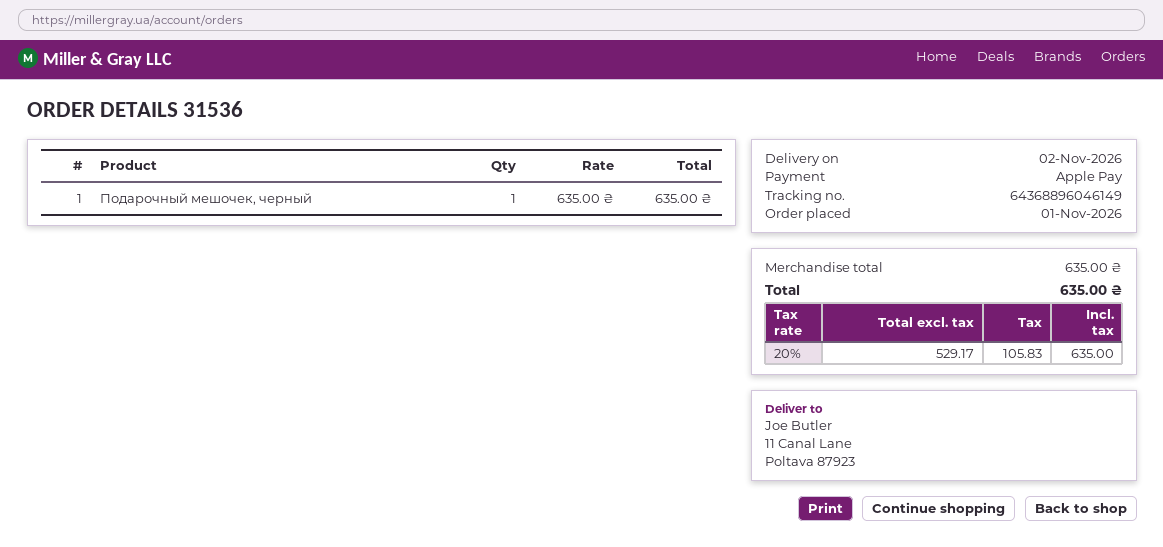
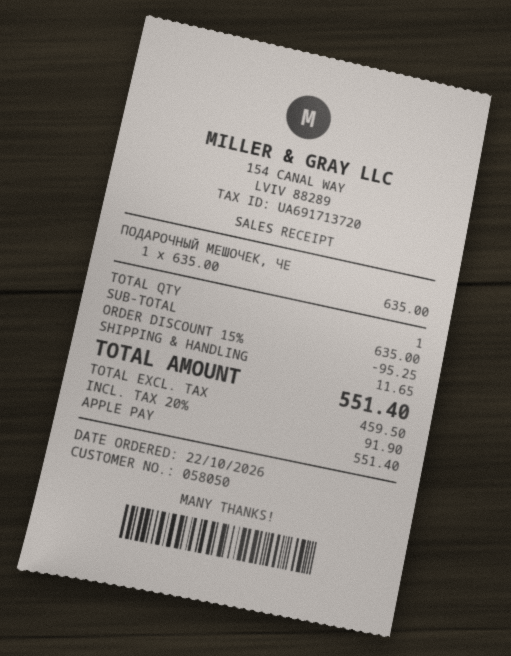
order date: 2026-11-01 -> 2026-10-22
discount: none -> 15% = 95.25
shipping: none -> 11.65
net: 529.17 -> 459.50
tax: 20% = 105.83 -> 20% = 91.90
total: 635.00 -> 551.40

